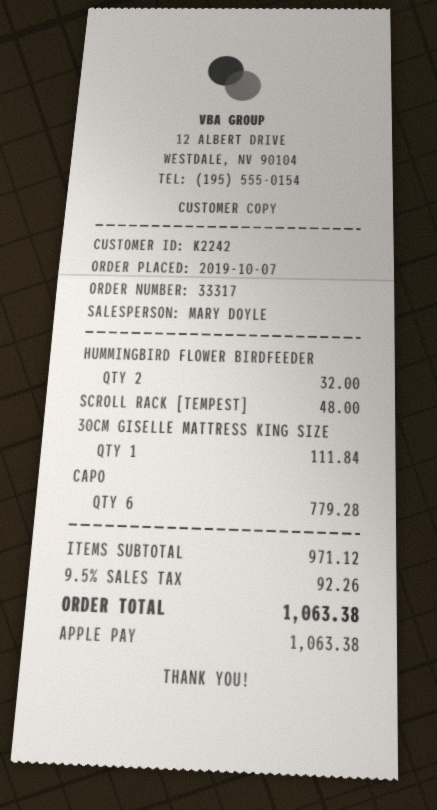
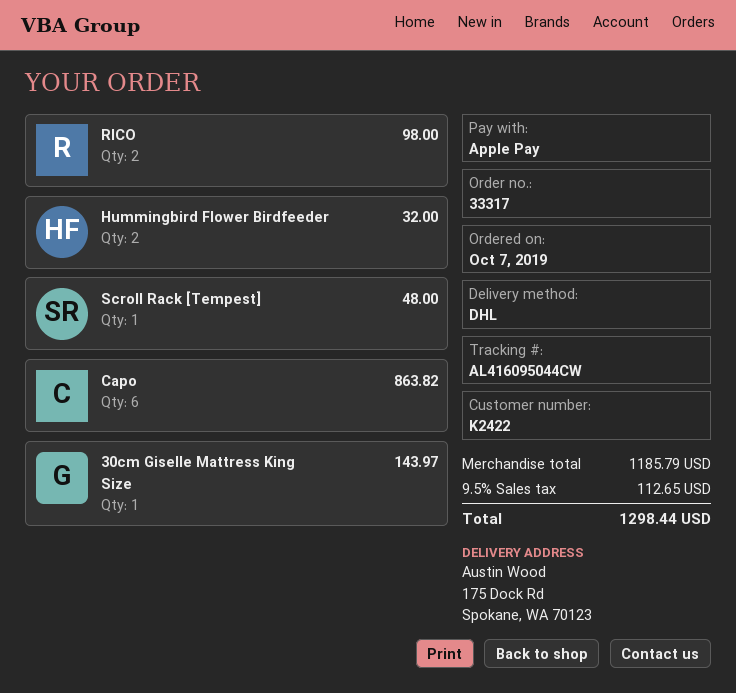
customer number: K2242 -> K2422
30CM GISELLE MATTRESS KING SIZE: 1 for 111.84 -> 1 for 143.97
CAPO: 6 for 779.28 -> 6 for 863.82
RICO: none -> 2 for 98.00
subtotal: 971.12 -> 1185.79
tax: 9.5% = 92.26 -> 9.5% = 112.65
total: 1063.38 -> 1298.44

